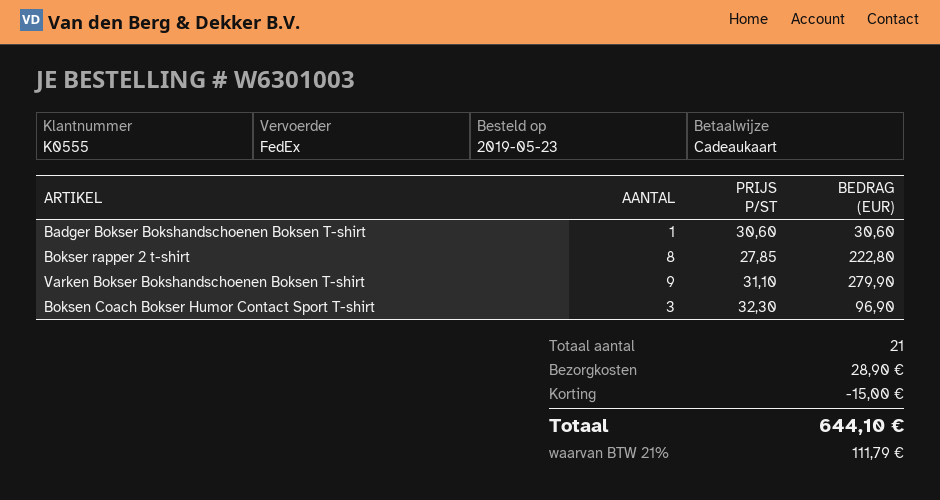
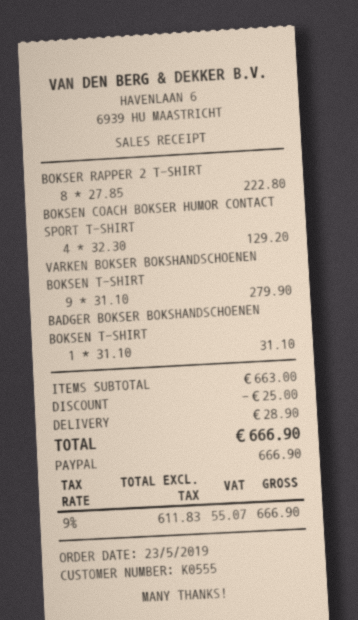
payment method: gift card -> PayPal
Badger Bokser Bokshandschoenen Boksen T-shirt: 1 x 30.60 = 30.60 -> 1 x 31.10 = 31.10
Boksen Coach Bokser Humor Contact Sport T-shirt: 3 x 32.30 = 96.90 -> 4 x 32.30 = 129.20
discount: 15.00 -> 25.00
tax: 21% = 111.79 -> 9% = 55.07
total: 644.10 -> 666.90

